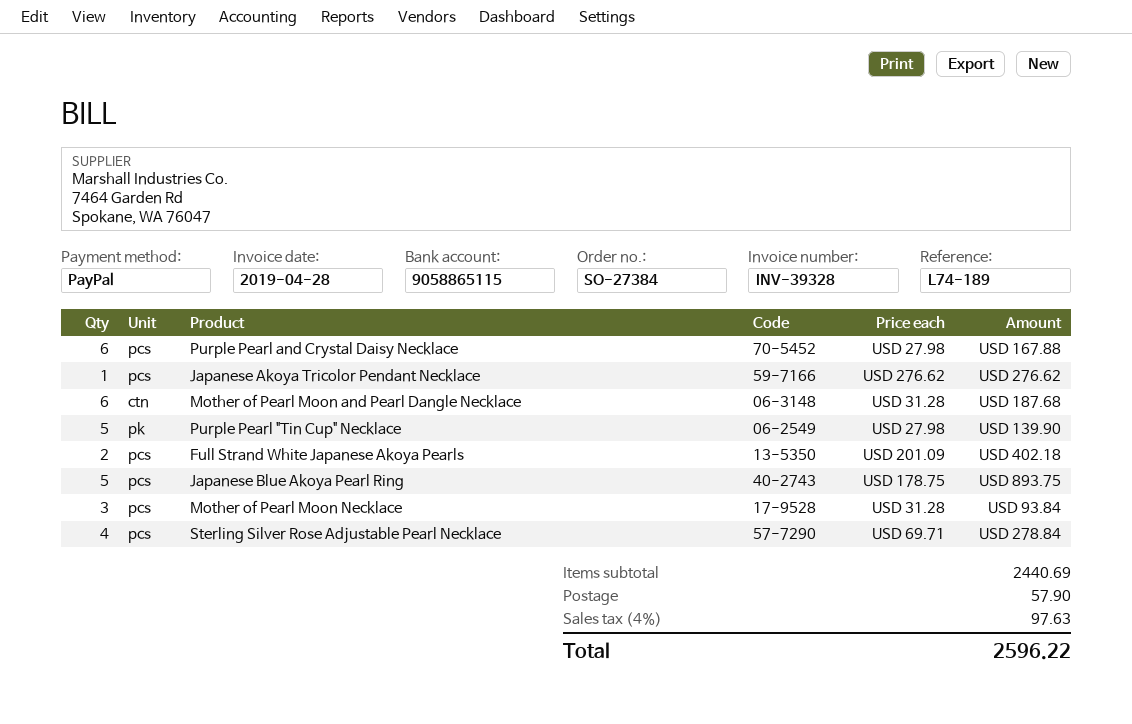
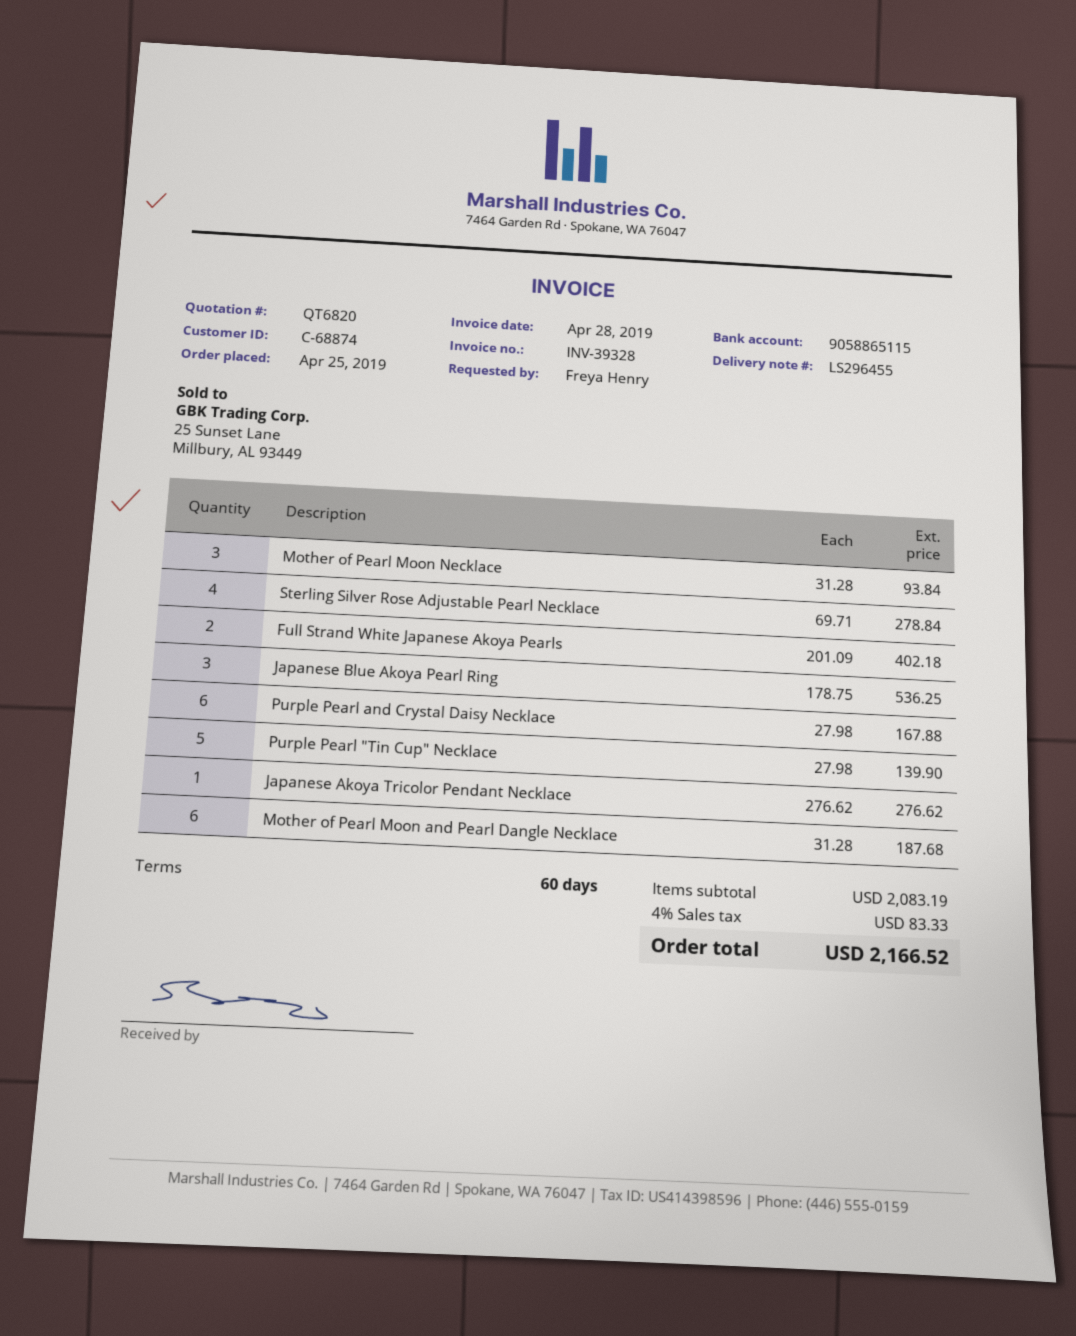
Japanese Blue Akoya Pearl Ring: 5 x 178.75 = 893.75 -> 3 x 178.75 = 536.25
subtotal: 2440.69 -> 2083.19
shipping: 57.90 -> none
tax: 4% = 97.63 -> 4% = 83.33
total: 2596.22 -> 2166.52

